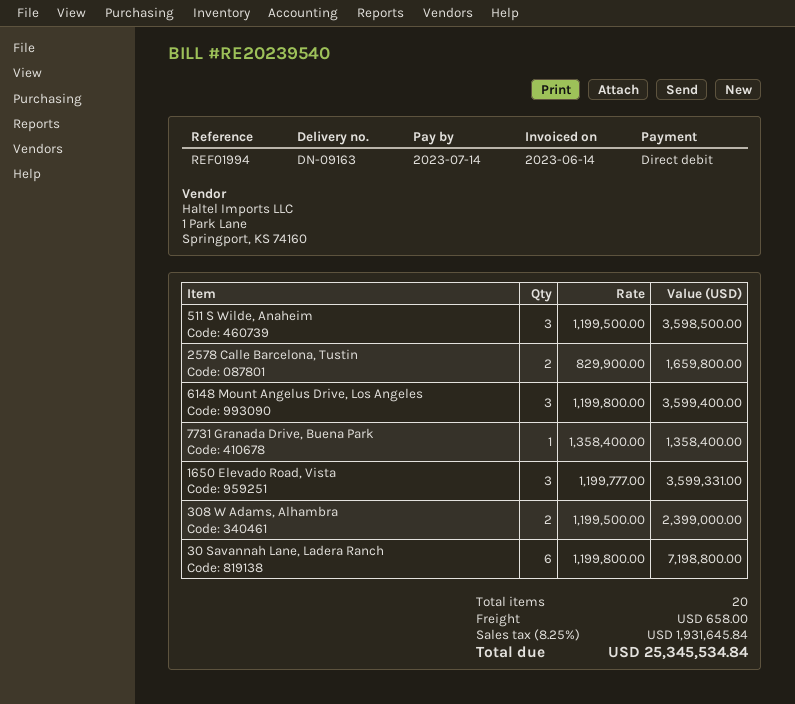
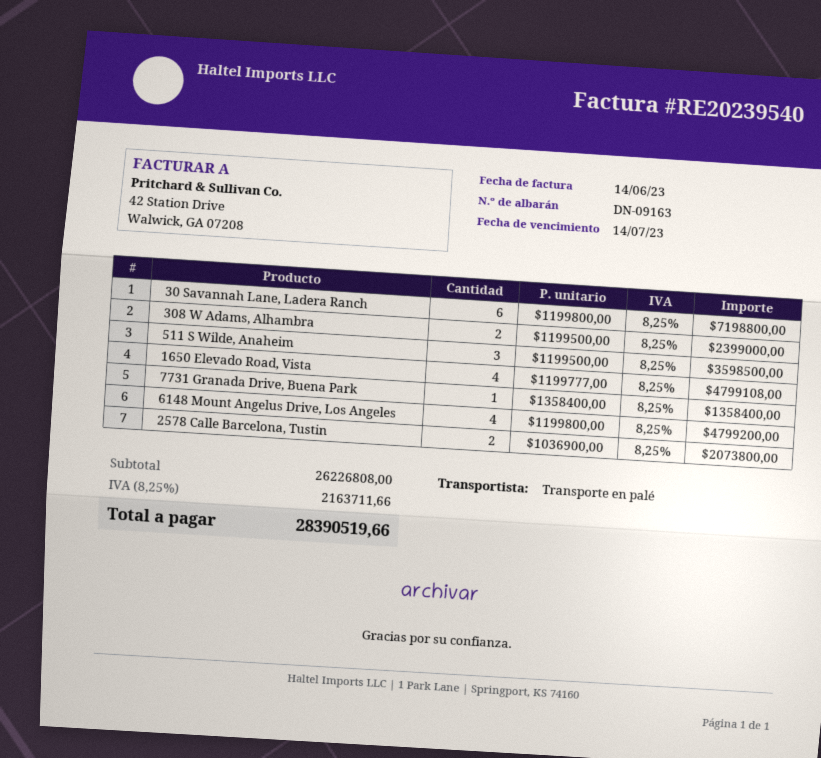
2578 Calle Barcelona, Tustin: 2 x 829900.00 = 1659800.00 -> 2 x 1036900.00 = 2073800.00
6148 Mount Angelus Drive, Los Angeles: 3 x 1199800.00 = 3599400.00 -> 4 x 1199800.00 = 4799200.00
1650 Elevado Road, Vista: 3 x 1199777.00 = 3599331.00 -> 4 x 1199777.00 = 4799108.00
shipping: 658.00 -> none
tax: 8.25% = 1931645.84 -> 8.25% = 2163711.66
total: 25345534.84 -> 28390519.66

